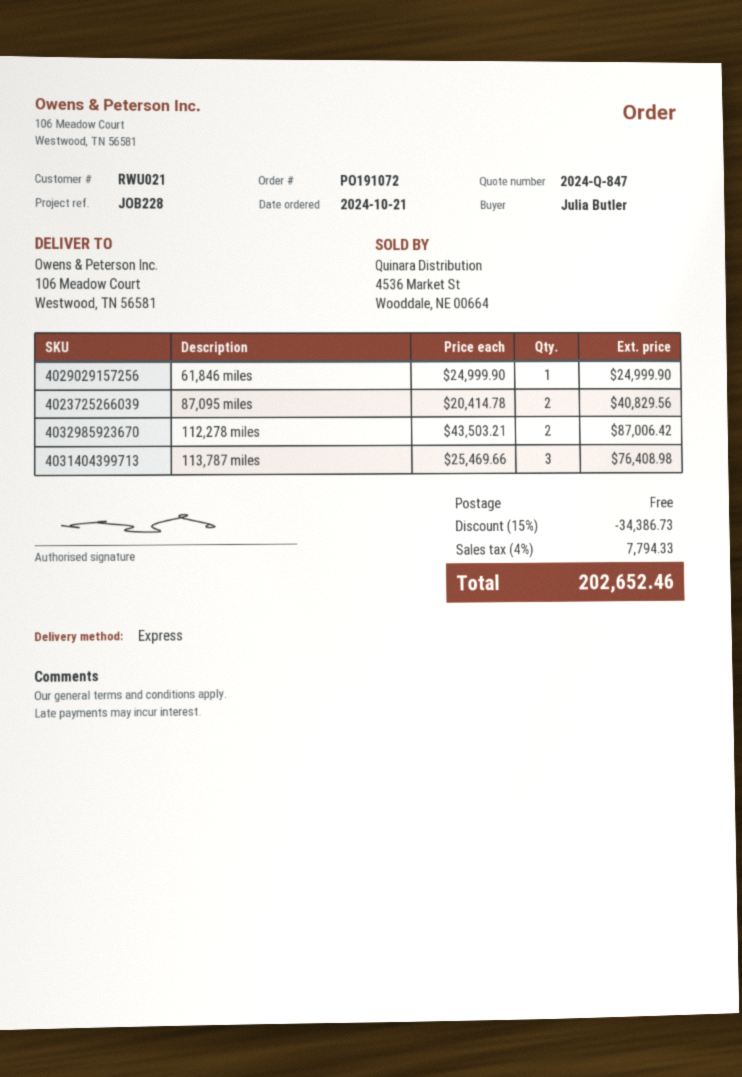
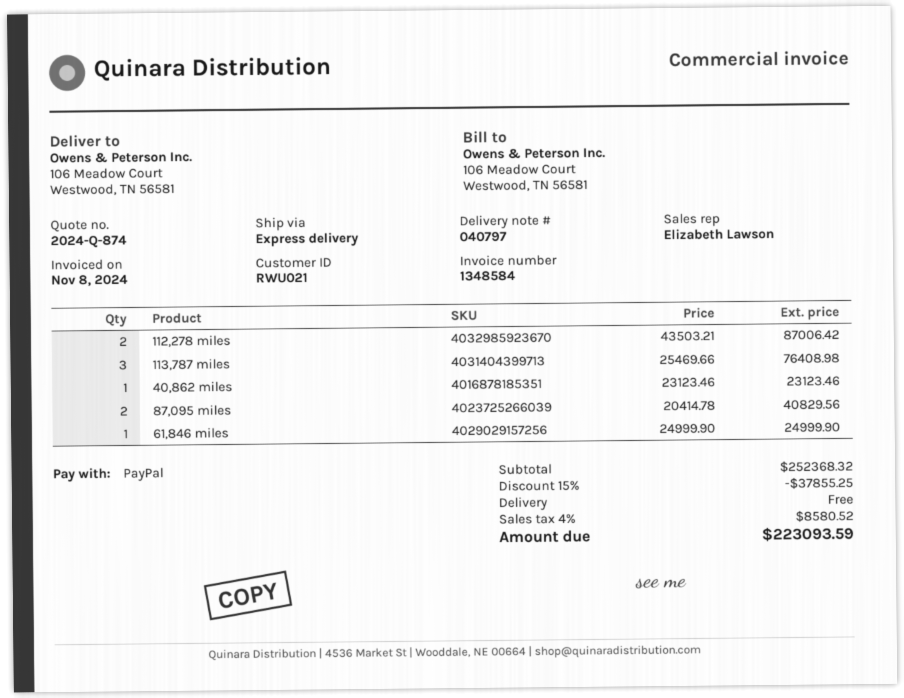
quote number: 2024-Q-847 -> 2024-Q-874
40,862 miles: none -> 1 x 23123.46 = 23123.46
discount: 15% = 34386.73 -> 15% = 37855.25
tax: 4% = 7794.33 -> 4% = 8580.52
total: 202652.46 -> 223093.59

